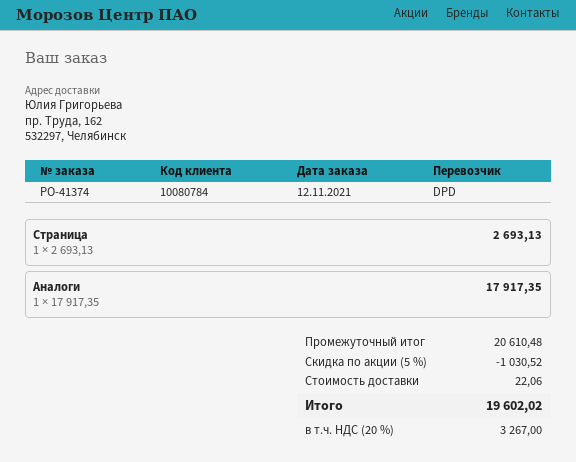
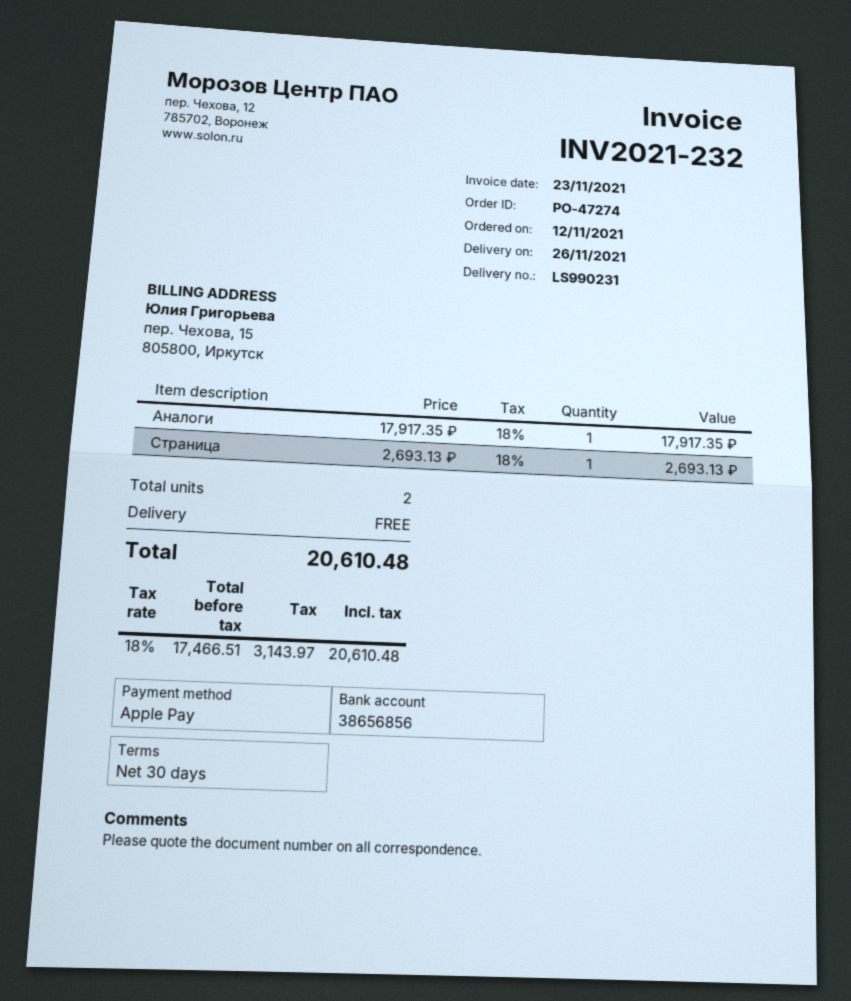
order number: PO-41374 -> PO-47274
discount: 5% = 1030.52 -> none
shipping: 22.06 -> 0.00
tax: 20% = 3267.00 -> 18% = 3143.97
total: 19602.02 -> 20610.48

